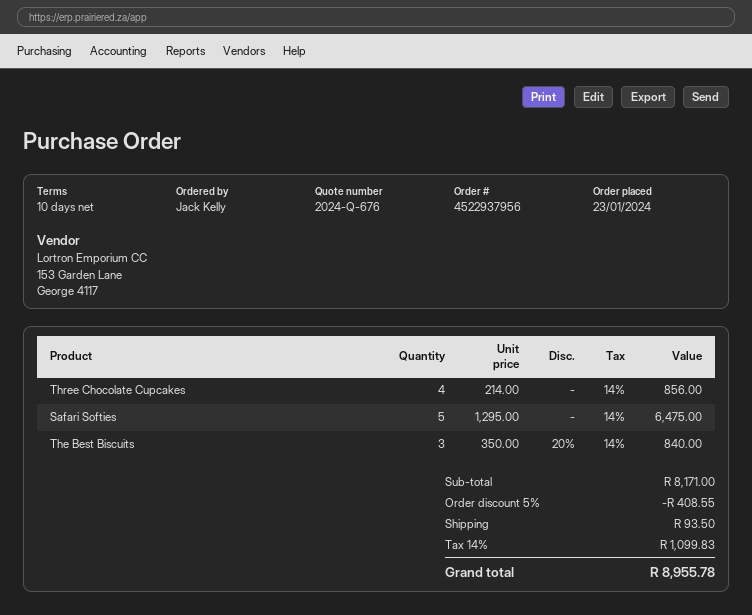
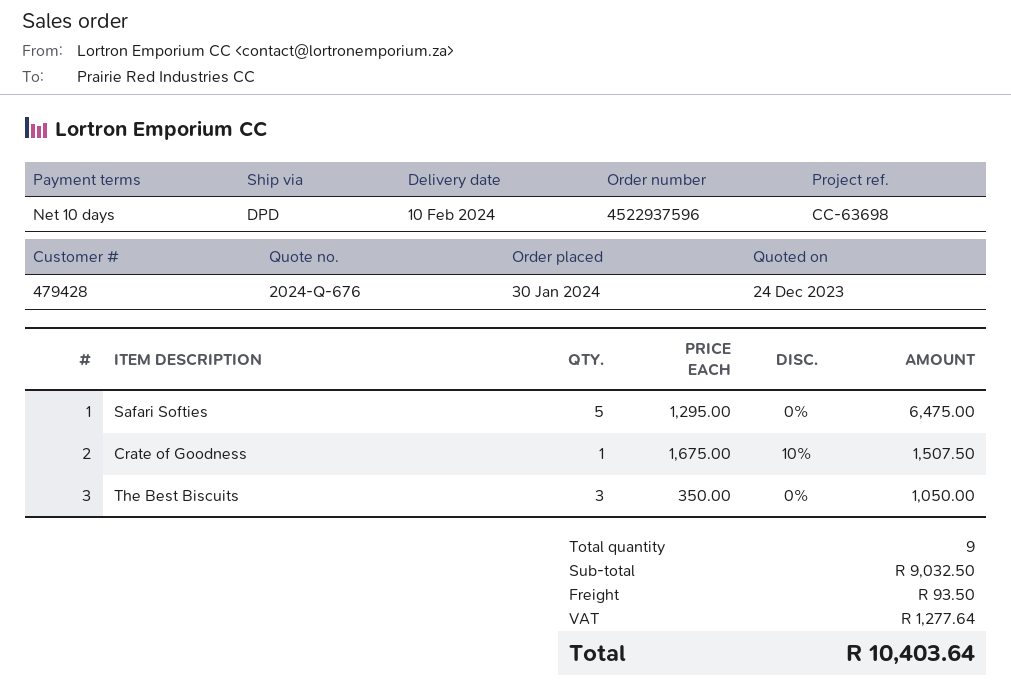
order number: 4522937956 -> 4522937596
order date: 2024-01-23 -> 2024-01-30
Three Chocolate Cupcakes: 4 x 214.00 = 856.00 -> none
The Best Biscuits: 3 x 350.00 - 20% = 840.00 -> 3 x 350.00 = 1050.00
Crate of Goodness: none -> 1 x 1675.00 - 10% = 1507.50
subtotal: 8171.00 -> 9032.50
discount: 5% = 408.55 -> none
tax: 1099.83 -> 1277.64
total: 8955.78 -> 10403.64

